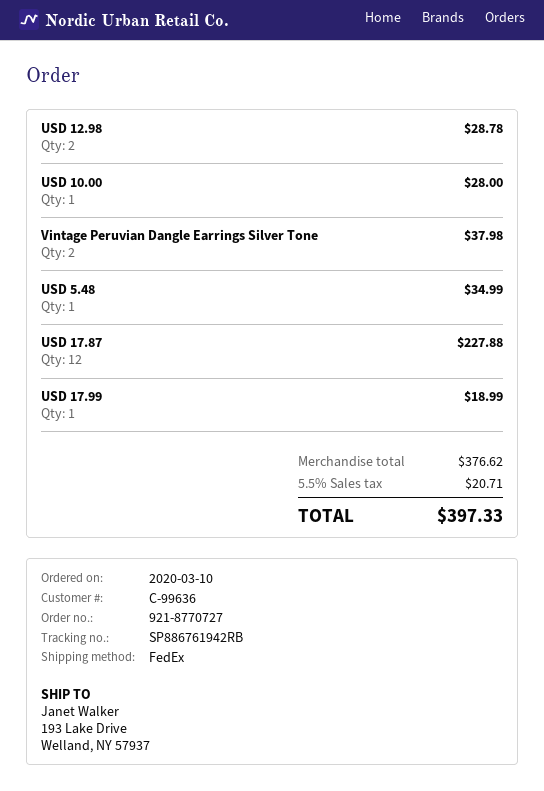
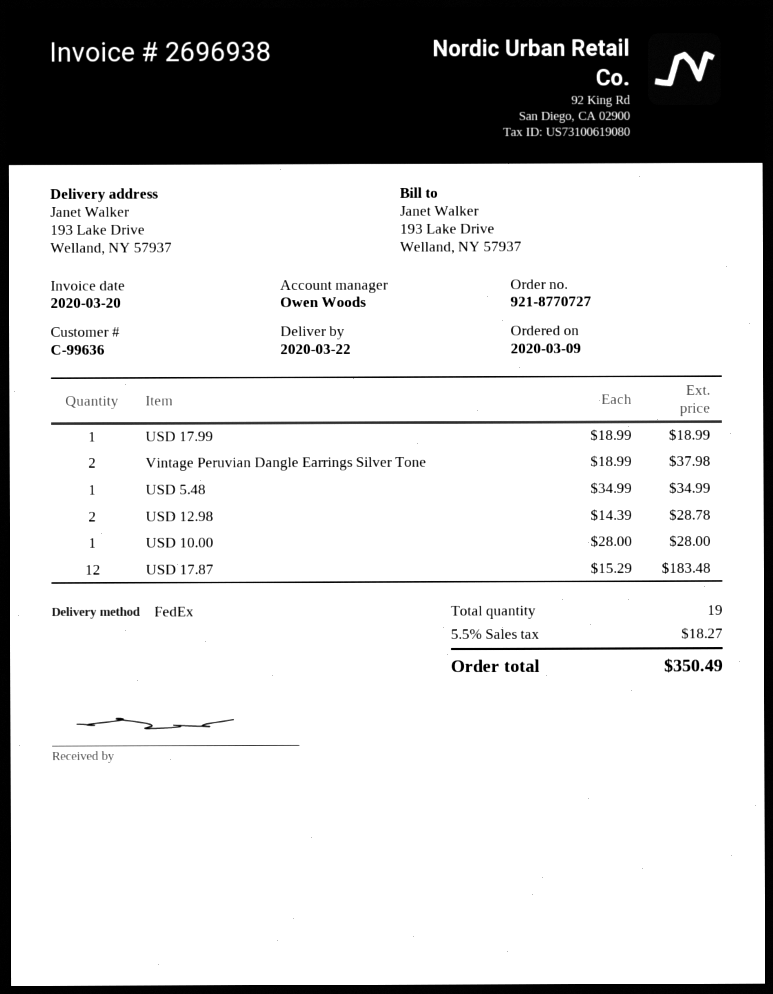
order date: 2020-03-10 -> 2020-03-09
USD 17.87: 12 for 227.88 -> 12 for 183.48
tax: 5.5% = 20.71 -> 5.5% = 18.27
total: 397.33 -> 350.49

